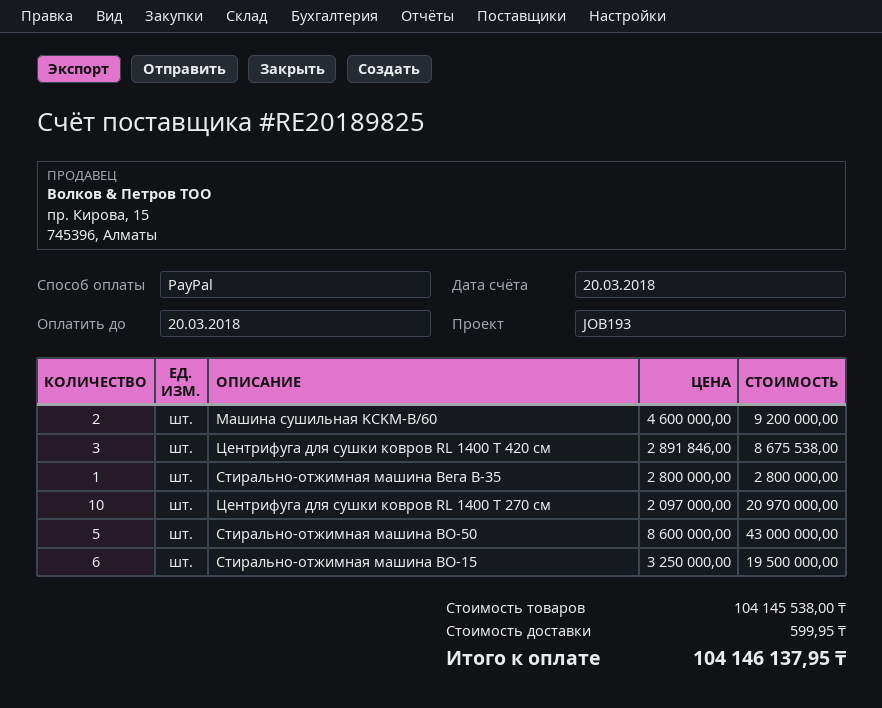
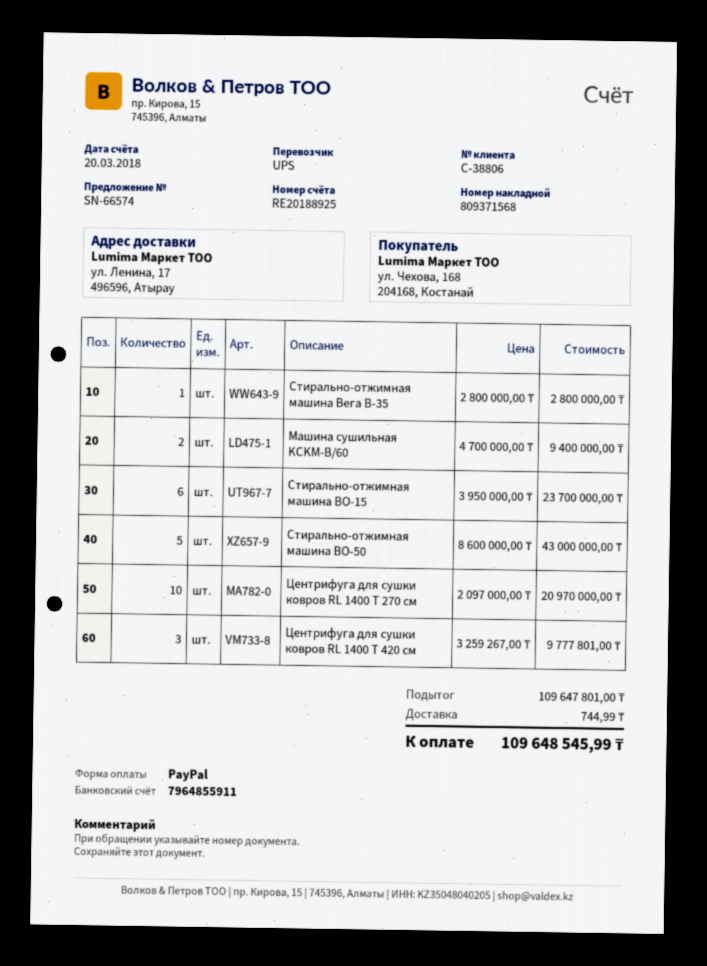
invoice number: RE20189825 -> RE20188925
Машина сушильная KCKM-B/60: 2 x 4600000.00 = 9200000.00 -> 2 x 4700000.00 = 9400000.00
Центрифуга для сушки ковров RL 1400 T 420 см: 3 x 2891846.00 = 8675538.00 -> 3 x 3259267.00 = 9777801.00
Стирально-отжимная машина ВО-15: 6 x 3250000.00 = 19500000.00 -> 6 x 3950000.00 = 23700000.00
subtotal: 104145538.00 -> 109647801.00
shipping: 599.95 -> 744.99
total: 104146137.95 -> 109648545.99

